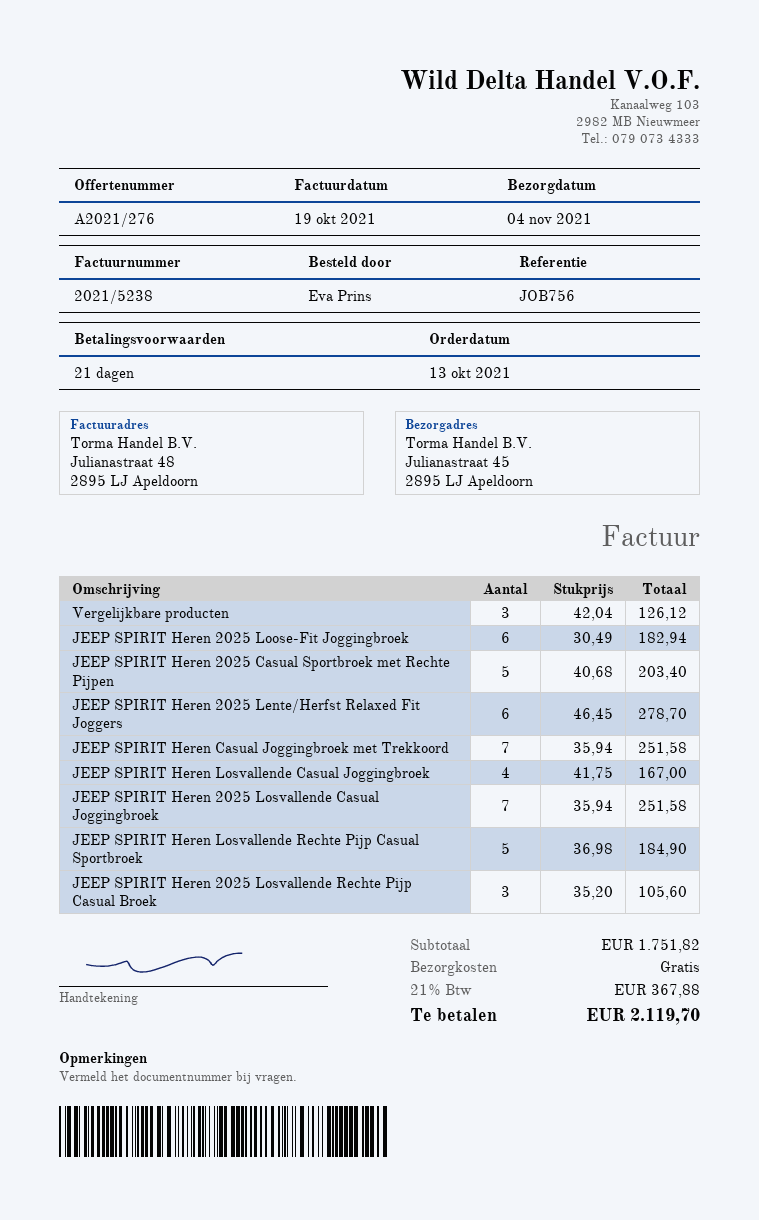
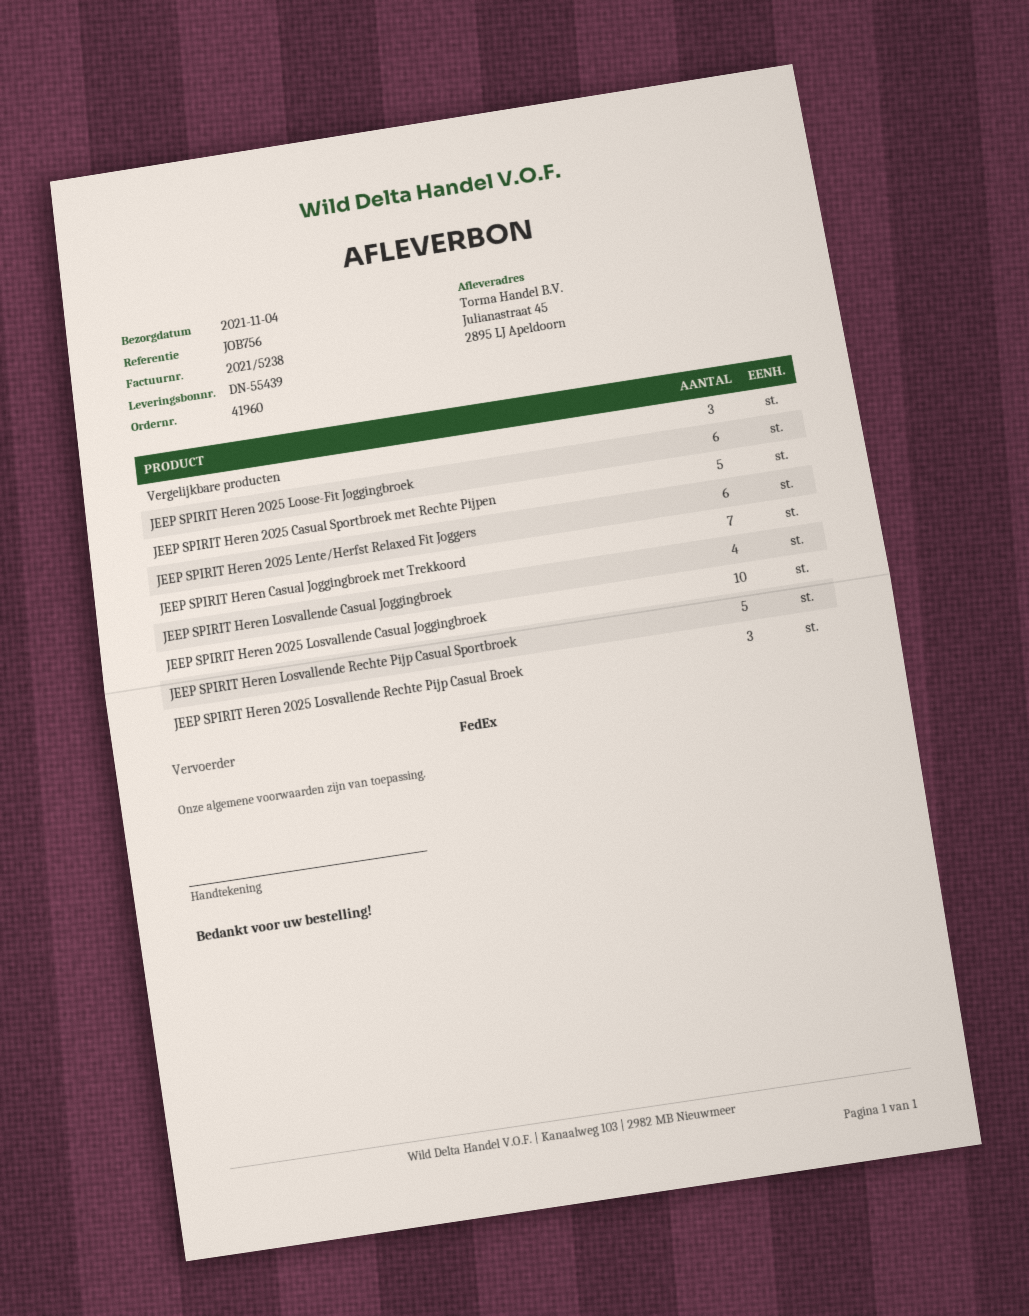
JEEP SPIRIT Heren 2025 Losvallende Casual Joggingbroek: 7 -> 10

